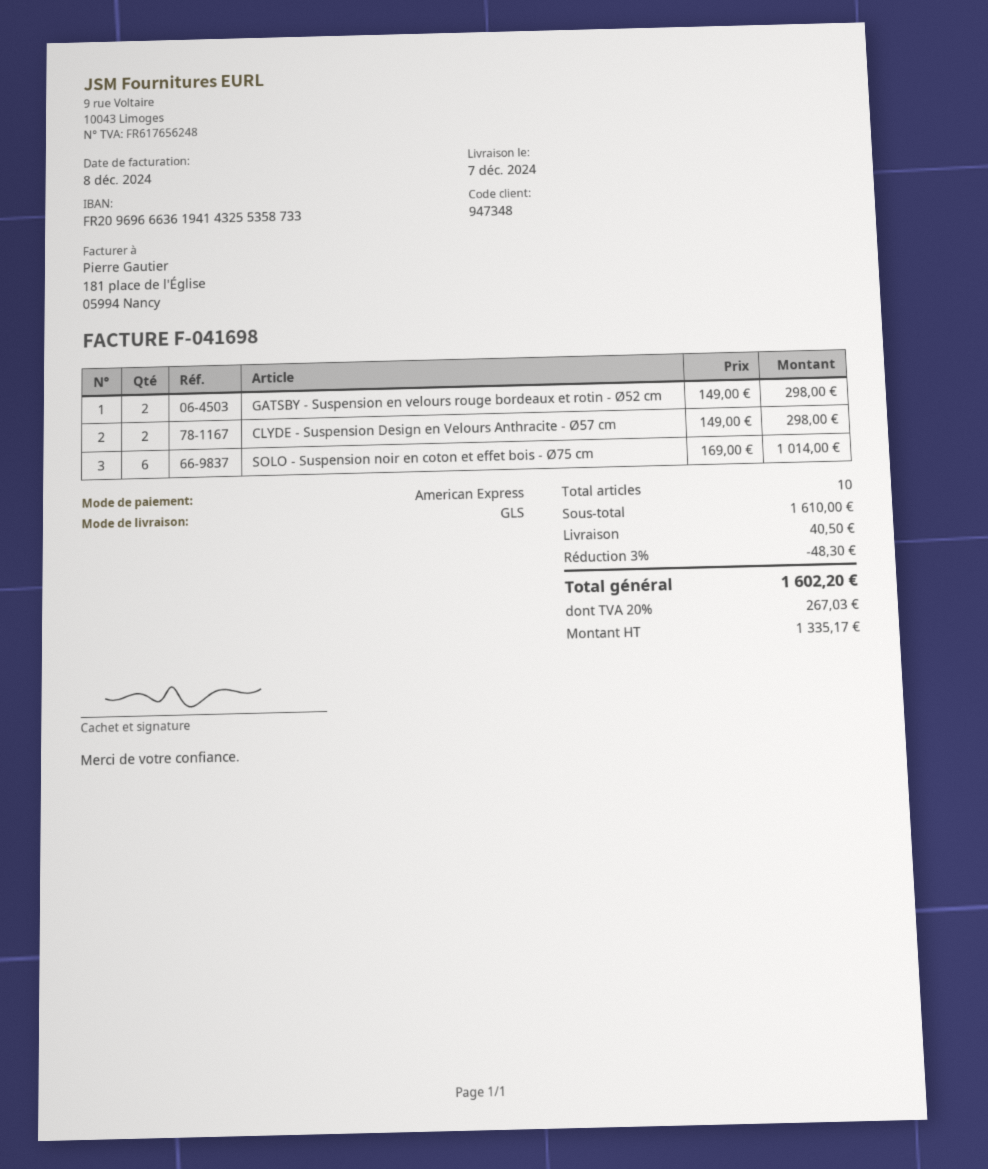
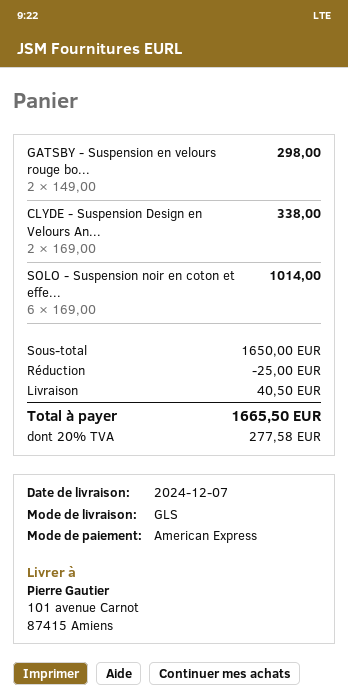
CLYDE - Suspension Design en Velours Anthracite - Ø57 cm: 2 x 149.00 = 298.00 -> 2 x 169.00 = 338.00
subtotal: 1610.00 -> 1650.00
discount: 48.30 -> 25.00
tax: 20% = 267.03 -> 20% = 277.58
total: 1602.20 -> 1665.50

